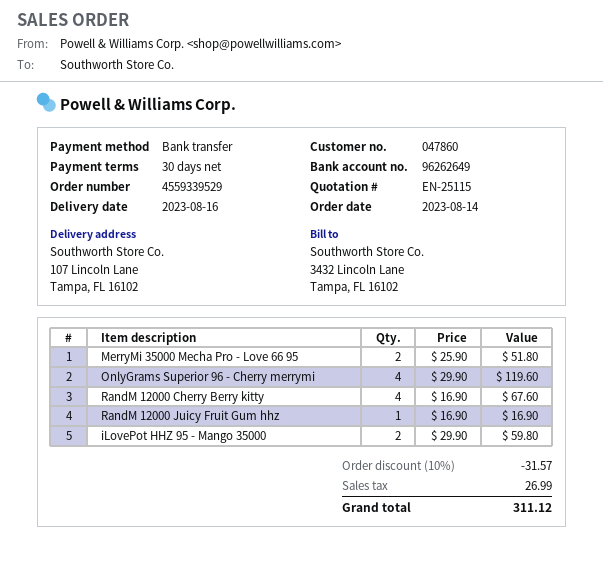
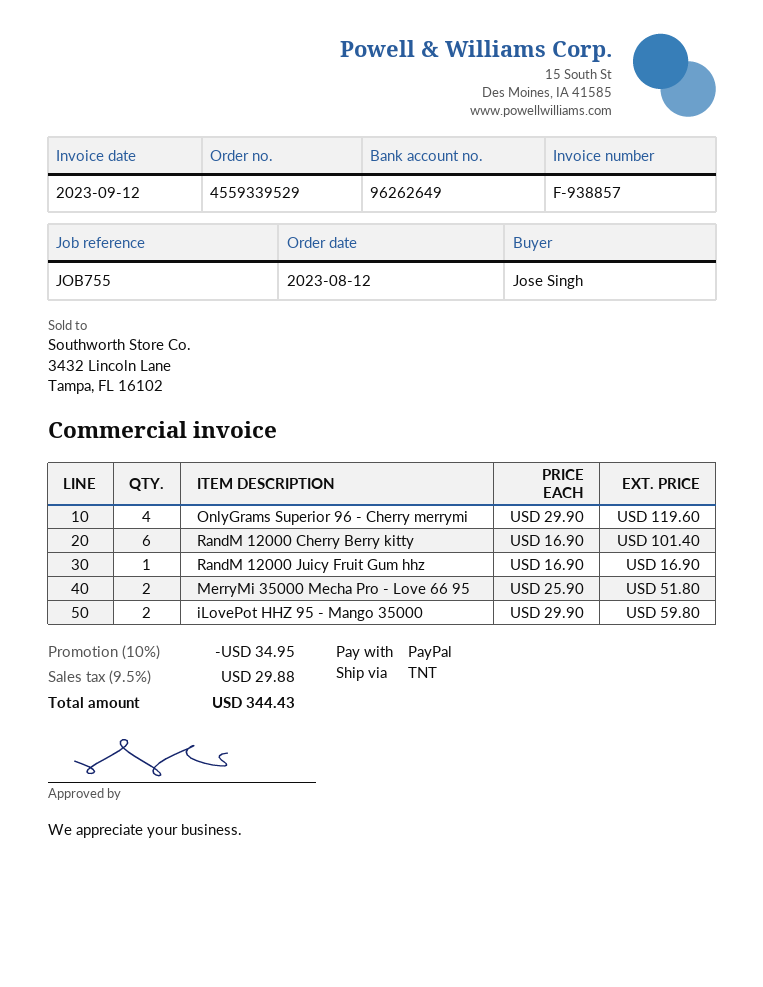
order date: 2023-08-14 -> 2023-08-12
payment method: bank transfer -> PayPal
RandM 12000 Cherry Berry kitty: 4 x 16.90 = 67.60 -> 6 x 16.90 = 101.40
discount: 10% = 31.57 -> 10% = 34.95
tax: 26.99 -> 29.88
total: 311.12 -> 344.43

